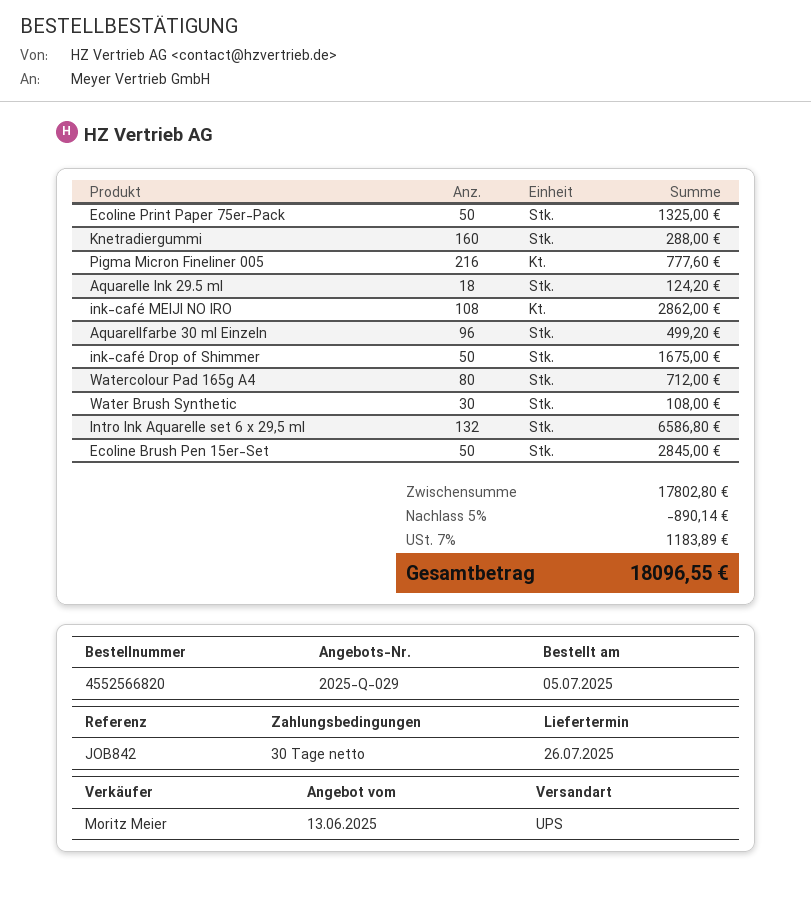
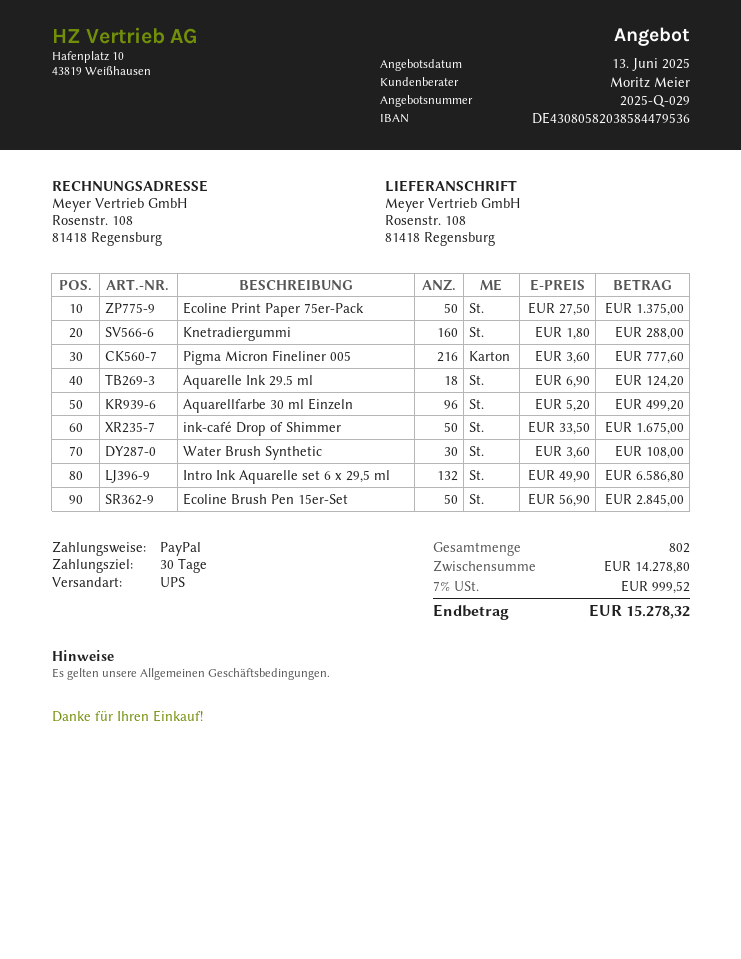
Ecoline Print Paper 75er-Pack: 50 for 1325.00 -> 50 for 1375.00
ink-café MEIJI NO IRO: 108 for 2862.00 -> none
Watercolour Pad 165g A4: 80 for 712.00 -> none
subtotal: 17802.80 -> 14278.80
discount: 5% = 890.14 -> none
tax: 7% = 1183.89 -> 7% = 999.52
total: 18096.55 -> 15278.32

